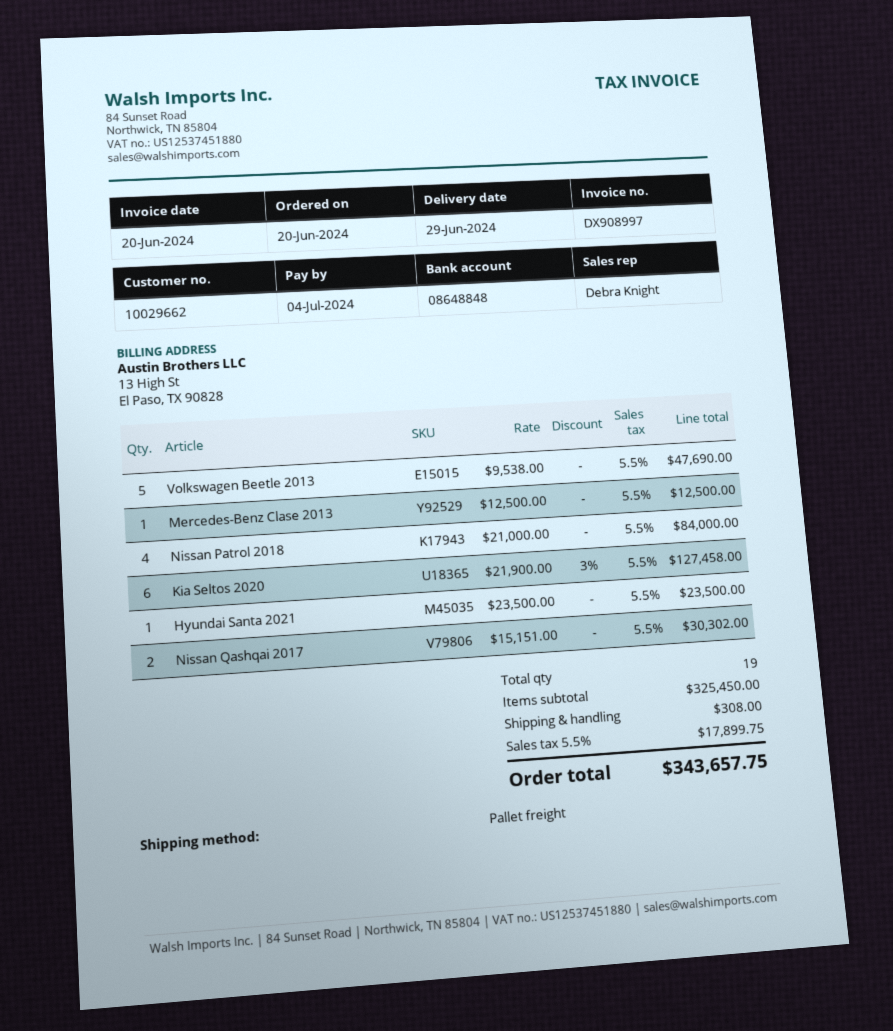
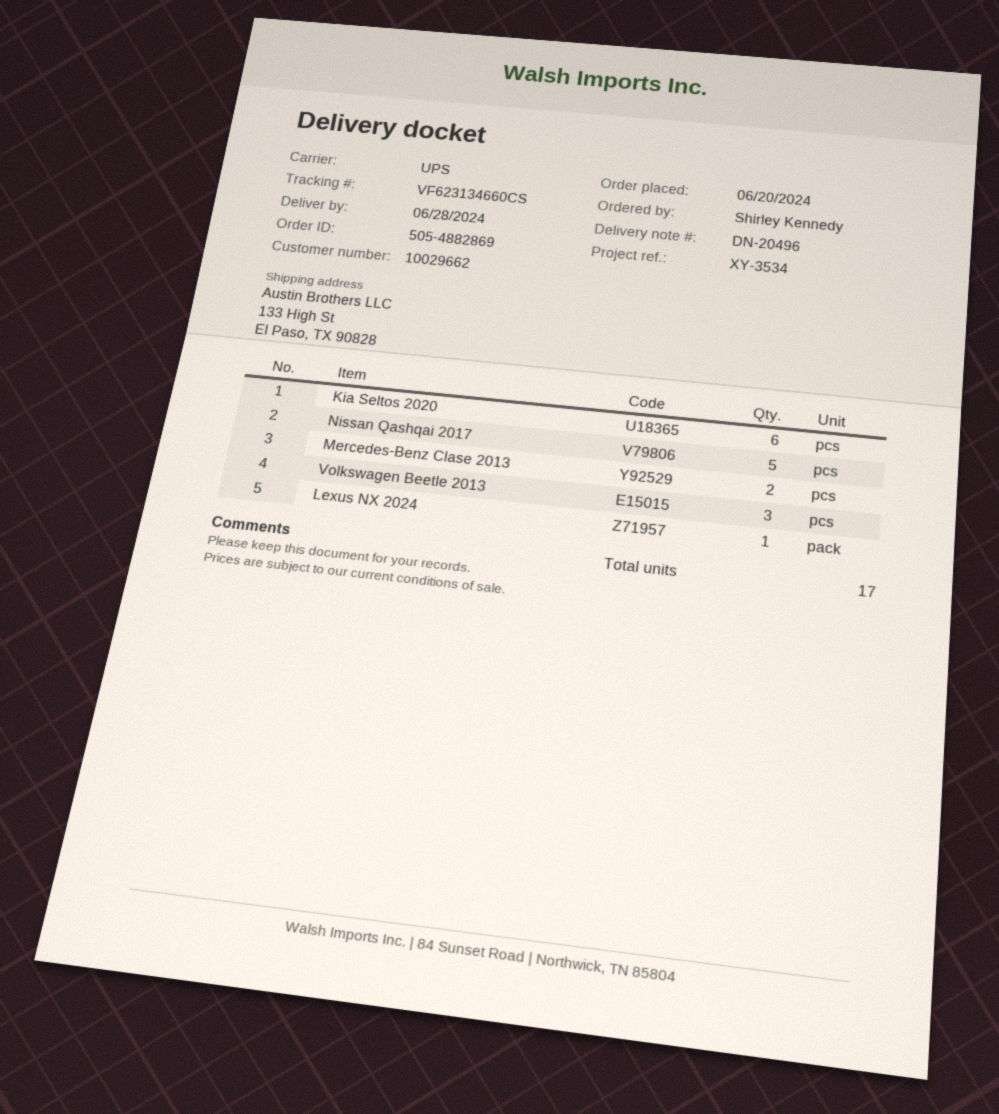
delivery date: 2024-06-29 -> 2024-06-28
shipping method: pallet freight -> UPS
Volkswagen Beetle 2013: 5 -> 3
Mercedes-Benz Clase 2013: 1 -> 2
Nissan Patrol 2018: 4 -> none
Hyundai Santa 2021: 1 -> none
Nissan Qashqai 2017: 2 -> 5
Lexus NX 2024: none -> 1
total quantity: 19 -> 17

